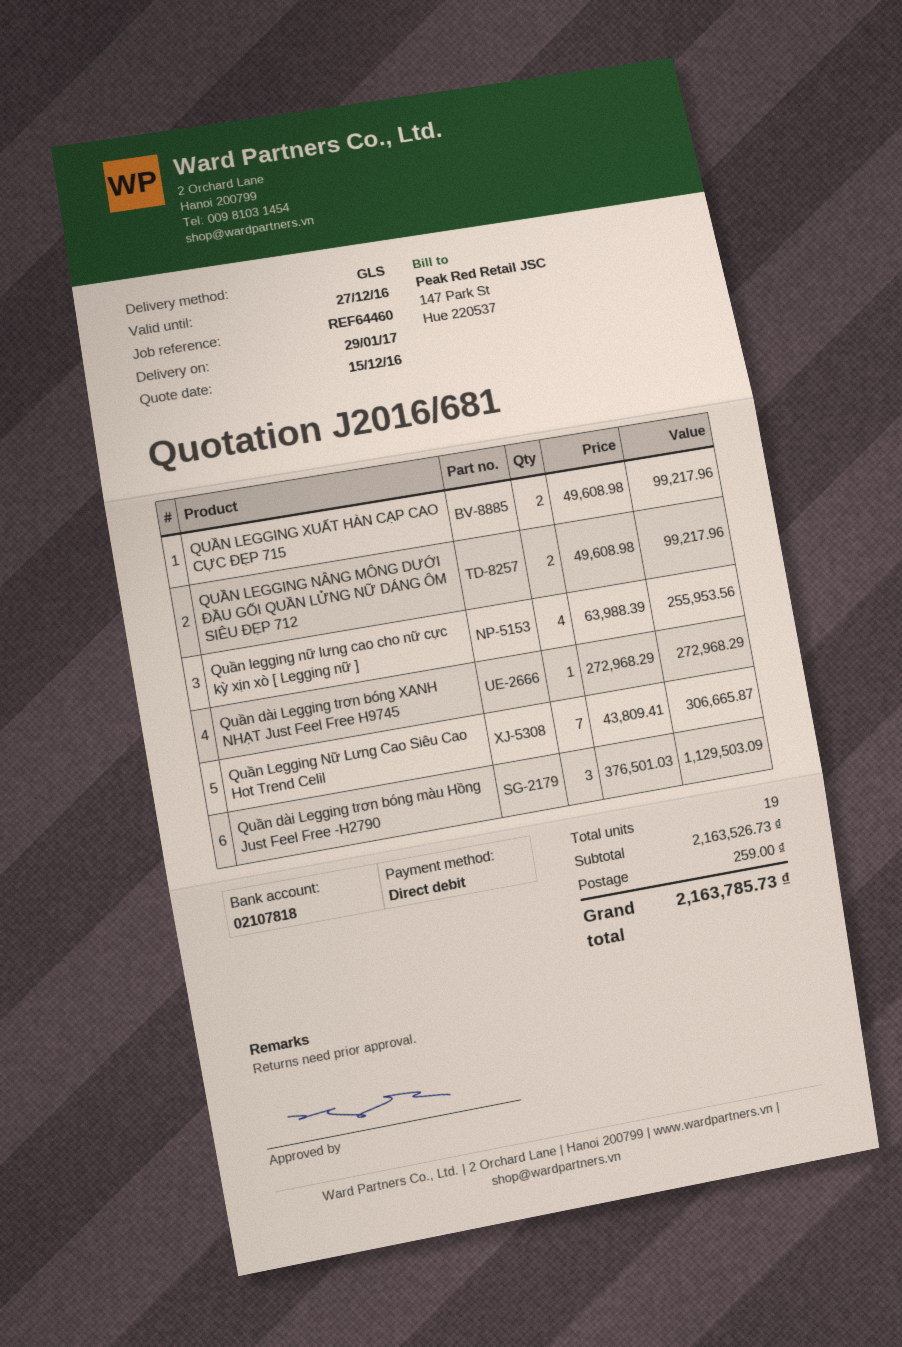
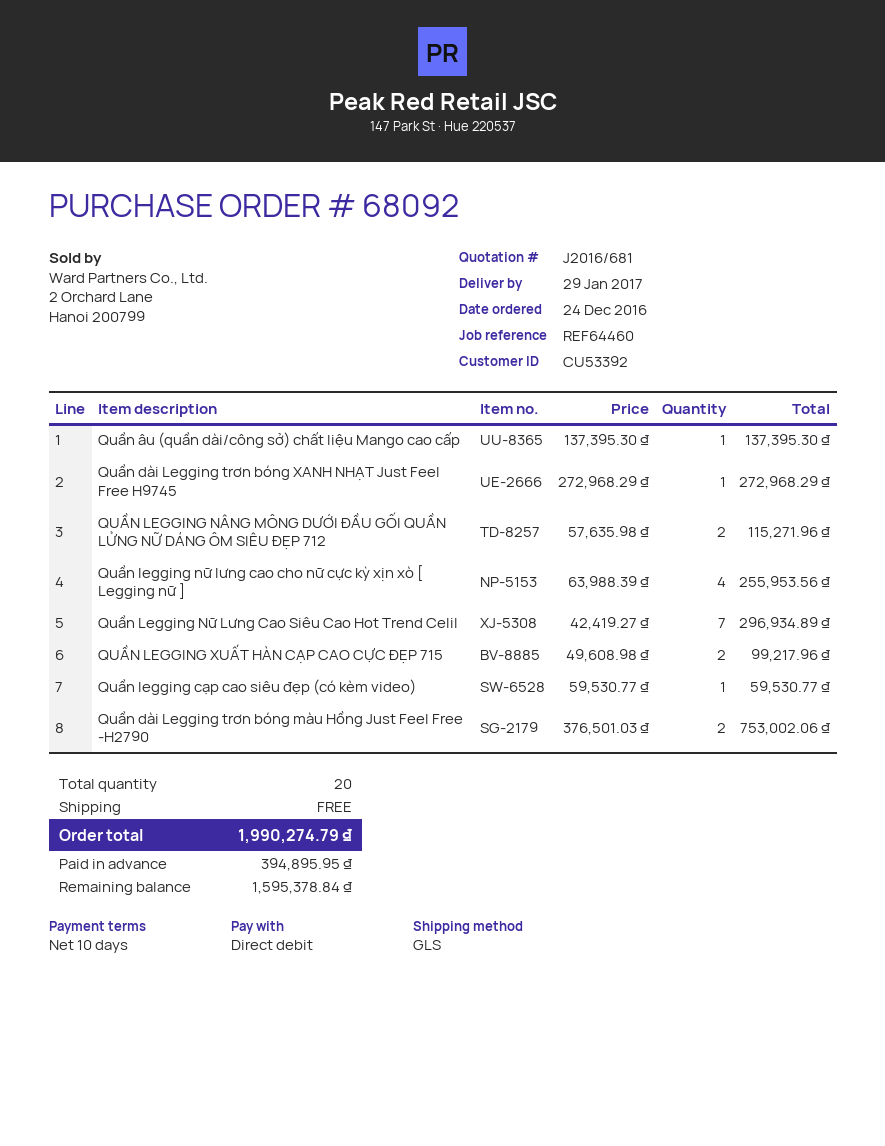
QUẦN LEGGING NÂNG MÔNG DƯỚI ĐẦU GỐI QUẦN LỬNG NỮ DÁNG ÔM SIÊU ĐẸP 712: 2 x 49608.98 = 99217.96 -> 2 x 57635.98 = 115271.96
Quần Legging Nữ Lưng Cao Siêu Cao Hot Trend Celil: 7 x 43809.41 = 306665.87 -> 7 x 42419.27 = 296934.89
Quần dài Legging trơn bóng màu Hồng Just Feel Free -H2790: 3 x 376501.03 = 1129503.09 -> 2 x 376501.03 = 753002.06
Quần âu (quần dài/công sở) chất liệu Mango cao cấp: none -> 1 x 137395.30 = 137395.30
Quần legging cạp cao siêu đẹp (có kèm video): none -> 1 x 59530.77 = 59530.77
total quantity: 19 -> 20
shipping: 259.00 -> 0.00
total: 2163785.73 -> 1990274.79

